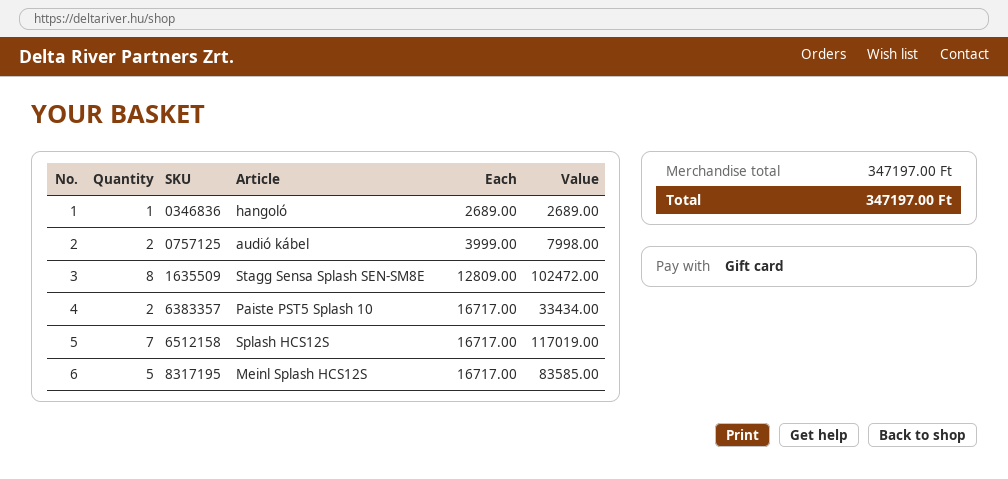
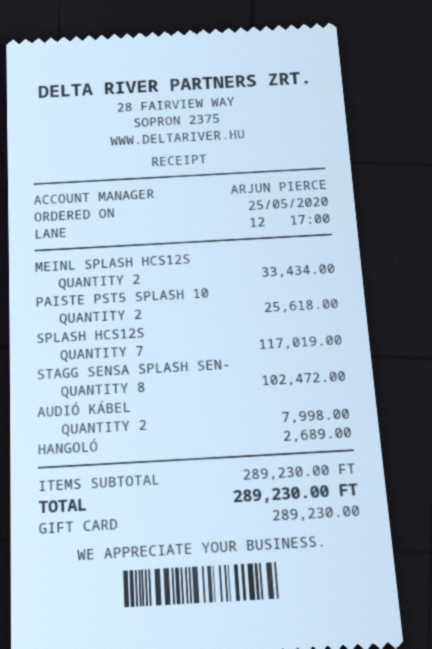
Paiste PST5 Splash 10: 2 for 33434.00 -> 2 for 25618.00
Meinl Splash HCS12S: 5 for 83585.00 -> 2 for 33434.00
subtotal: 347197.00 -> 289230.00
total: 347197.00 -> 289230.00

